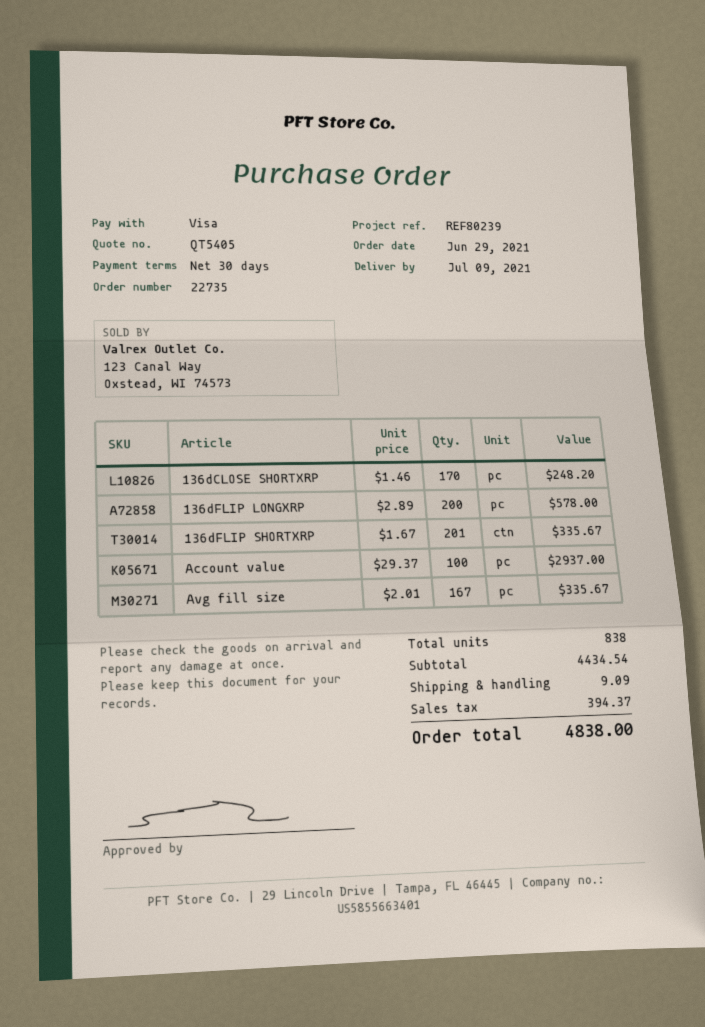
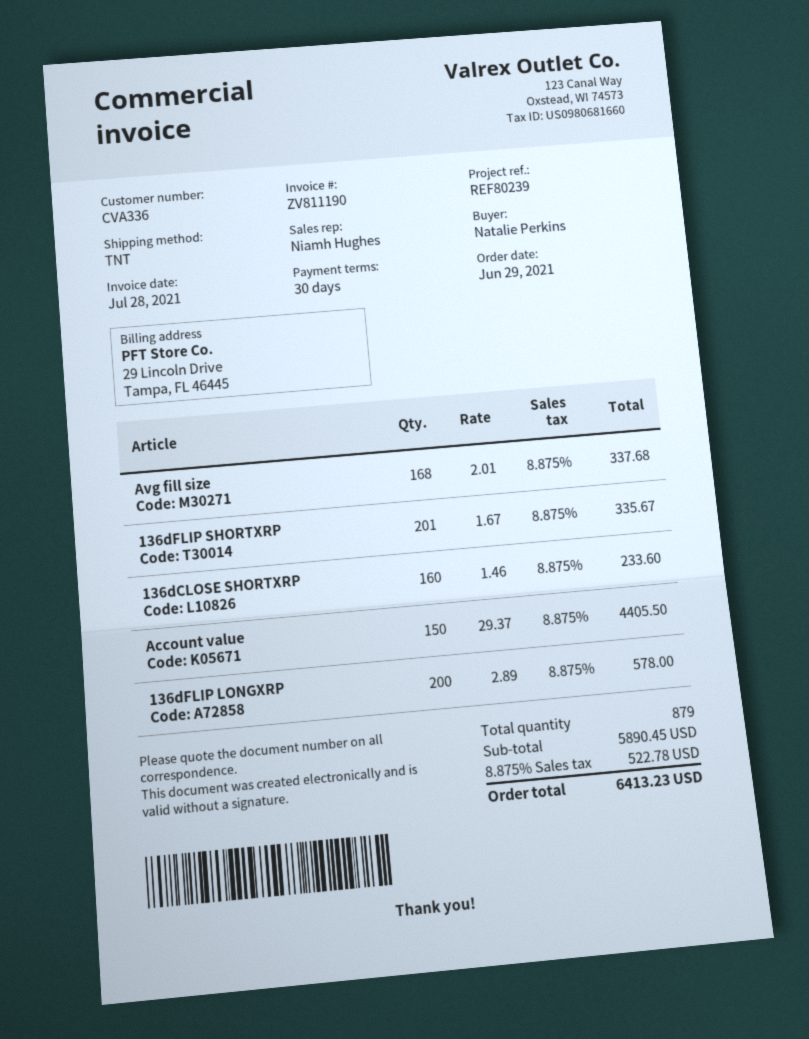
136dCLOSE SHORTXRP: 170 x 1.46 = 248.20 -> 160 x 1.46 = 233.60
Account value: 100 x 29.37 = 2937.00 -> 150 x 29.37 = 4405.50
Avg fill size: 167 x 2.01 = 335.67 -> 168 x 2.01 = 337.68
total quantity: 838 -> 879
subtotal: 4434.54 -> 5890.45
shipping: 9.09 -> none
tax: 394.37 -> 522.78
total: 4838.00 -> 6413.23

